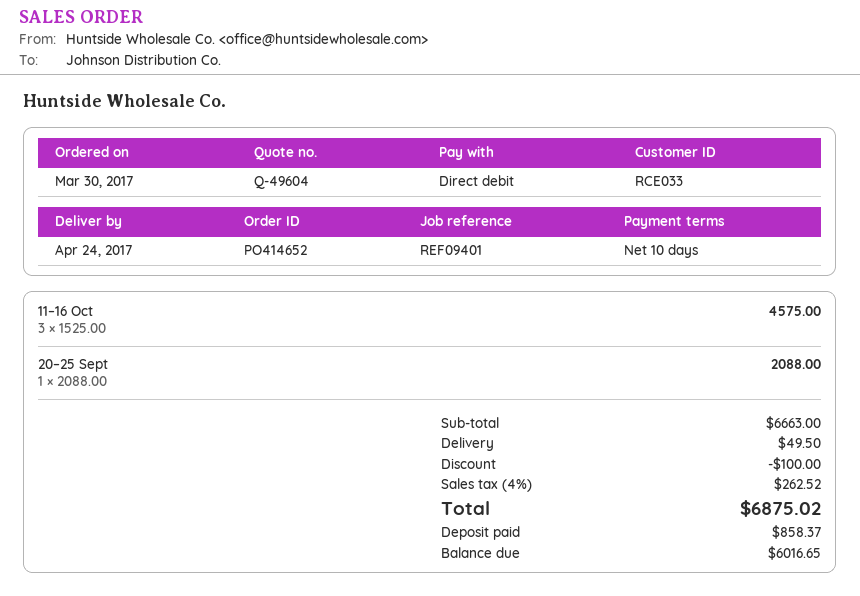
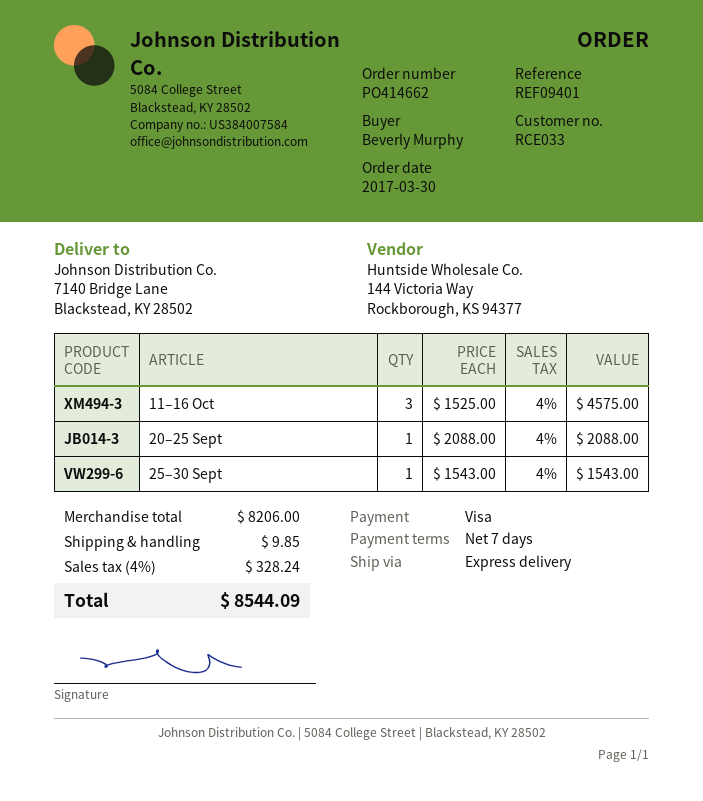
order number: PO414652 -> PO414662
payment terms: 10 days -> 7 days
payment method: direct debit -> Visa
25–30 Sept: none -> 1 x 1543.00 = 1543.00
subtotal: 6663.00 -> 8206.00
discount: 100.00 -> none
shipping: 49.50 -> 9.85
tax: 4% = 262.52 -> 4% = 328.24
total: 6875.02 -> 8544.09

